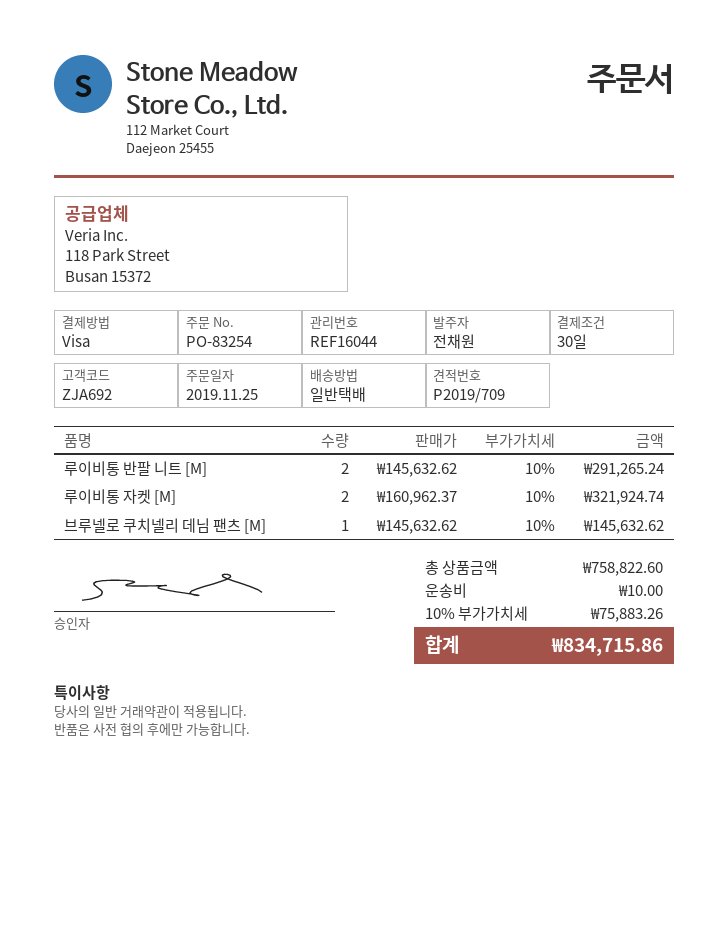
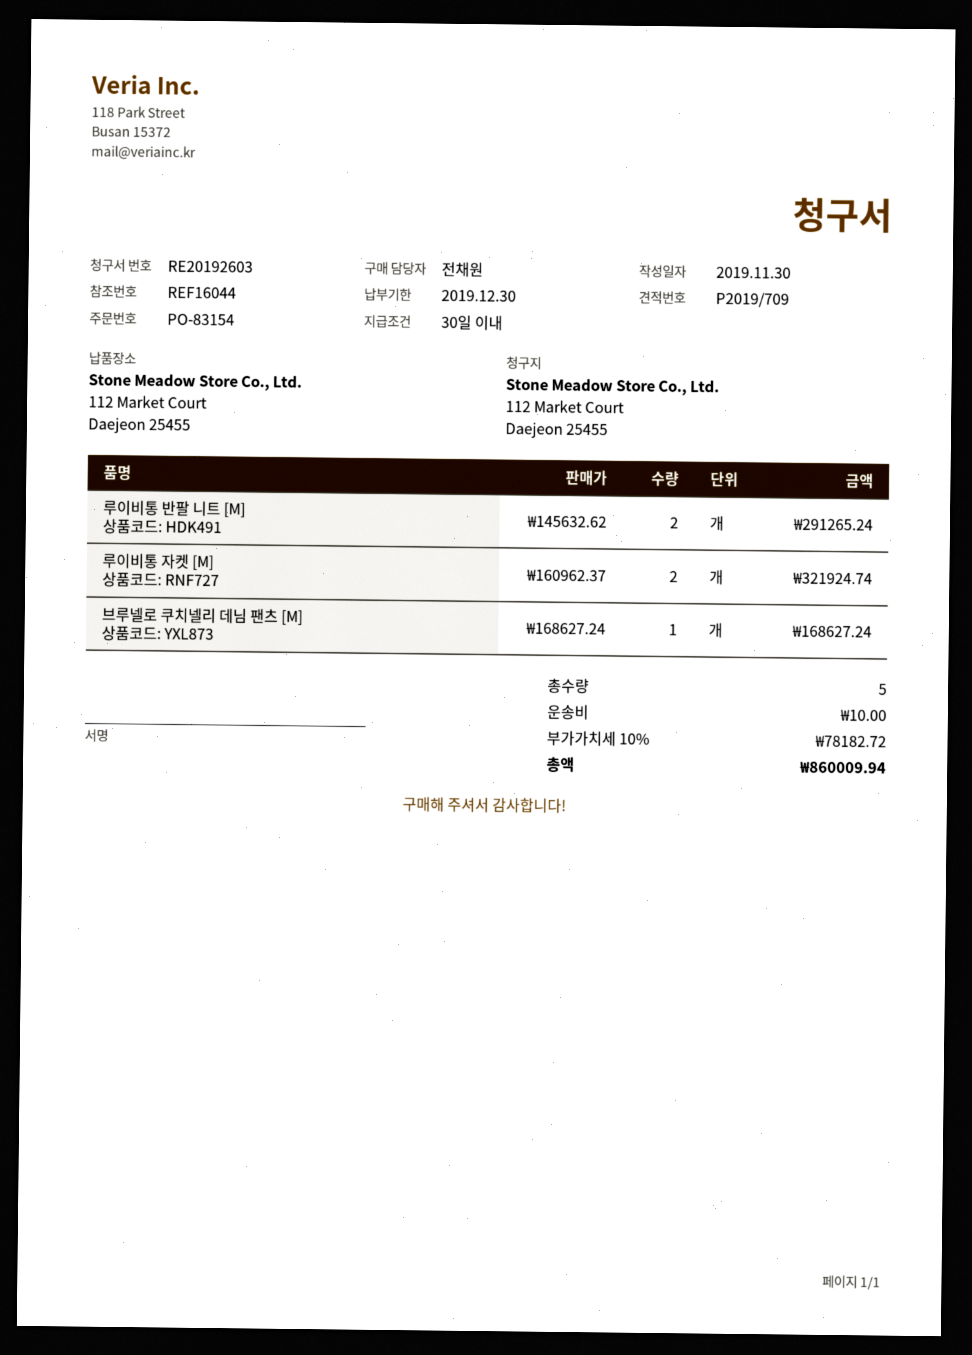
order number: PO-83254 -> PO-83154
브루넬로 쿠치넬리 데님 팬츠 [M]: 1 x 145632.62 = 145632.62 -> 1 x 168627.24 = 168627.24
tax: 10% = 75883.26 -> 10% = 78182.72
total: 834715.86 -> 860009.94

